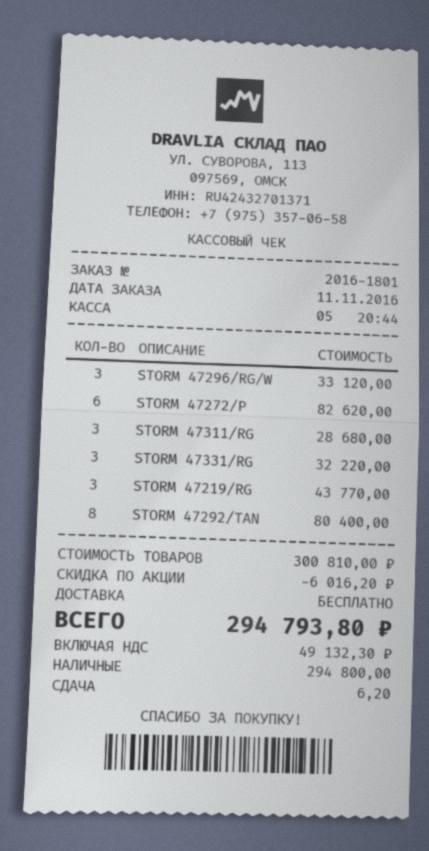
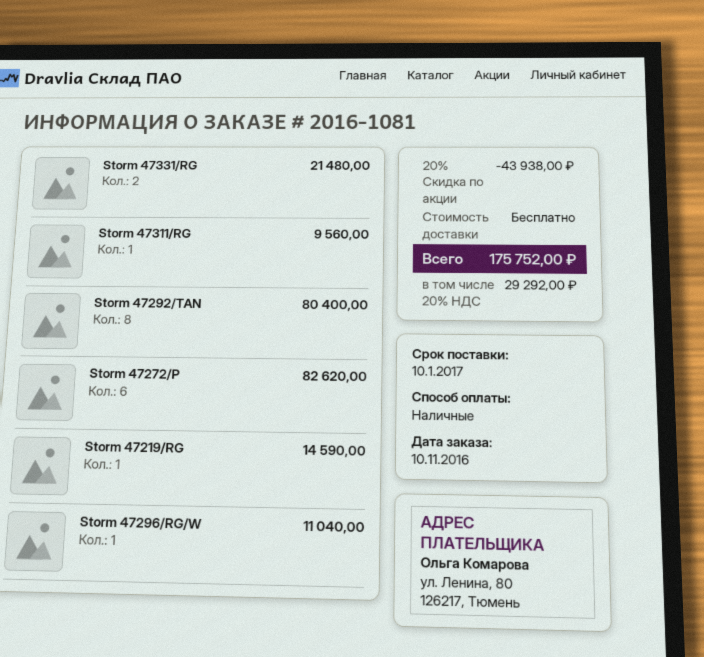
order number: 2016-1801 -> 2016-1081
order date: 2016-11-11 -> 2016-11-10
STORM 47296/RG/W: 3 for 33120.00 -> 1 for 11040.00
STORM 47311/RG: 3 for 28680.00 -> 1 for 9560.00
STORM 47331/RG: 3 for 32220.00 -> 2 for 21480.00
STORM 47219/RG: 3 for 43770.00 -> 1 for 14590.00
discount: 6016.20 -> 43938.00
tax: 49132.30 -> 29292.00
total: 294793.80 -> 175752.00

